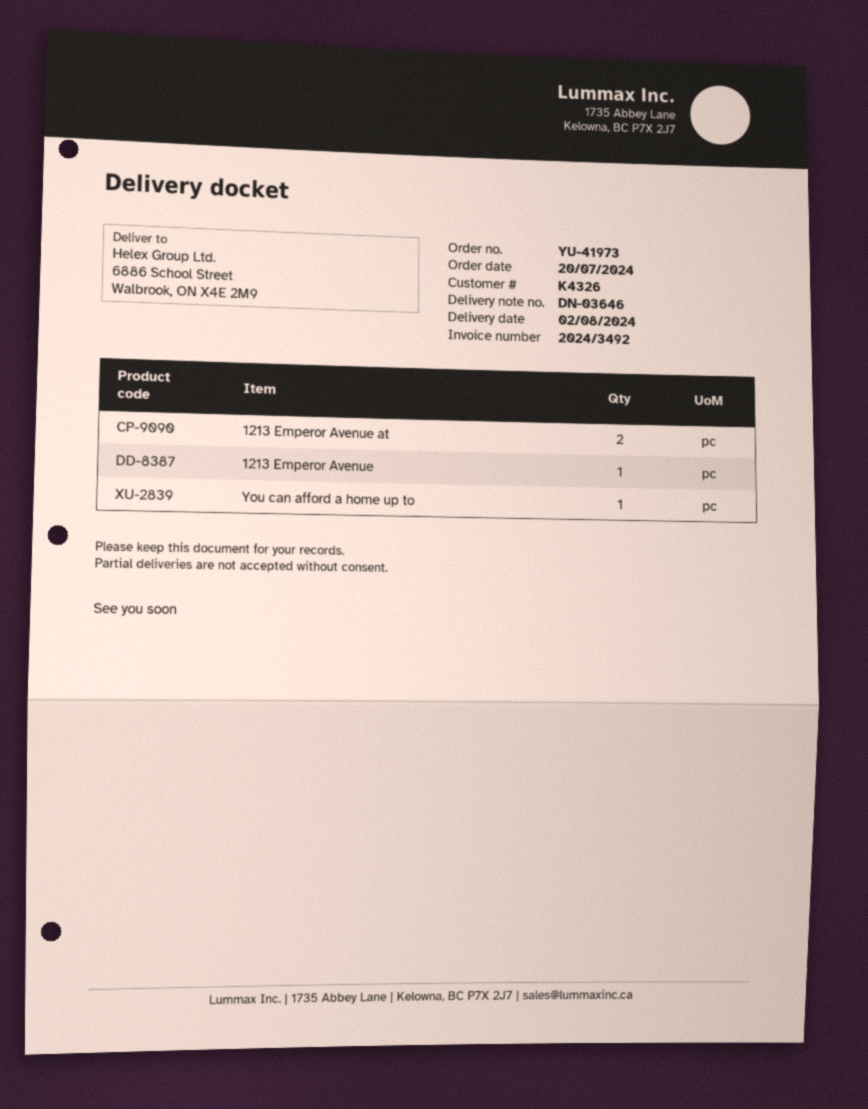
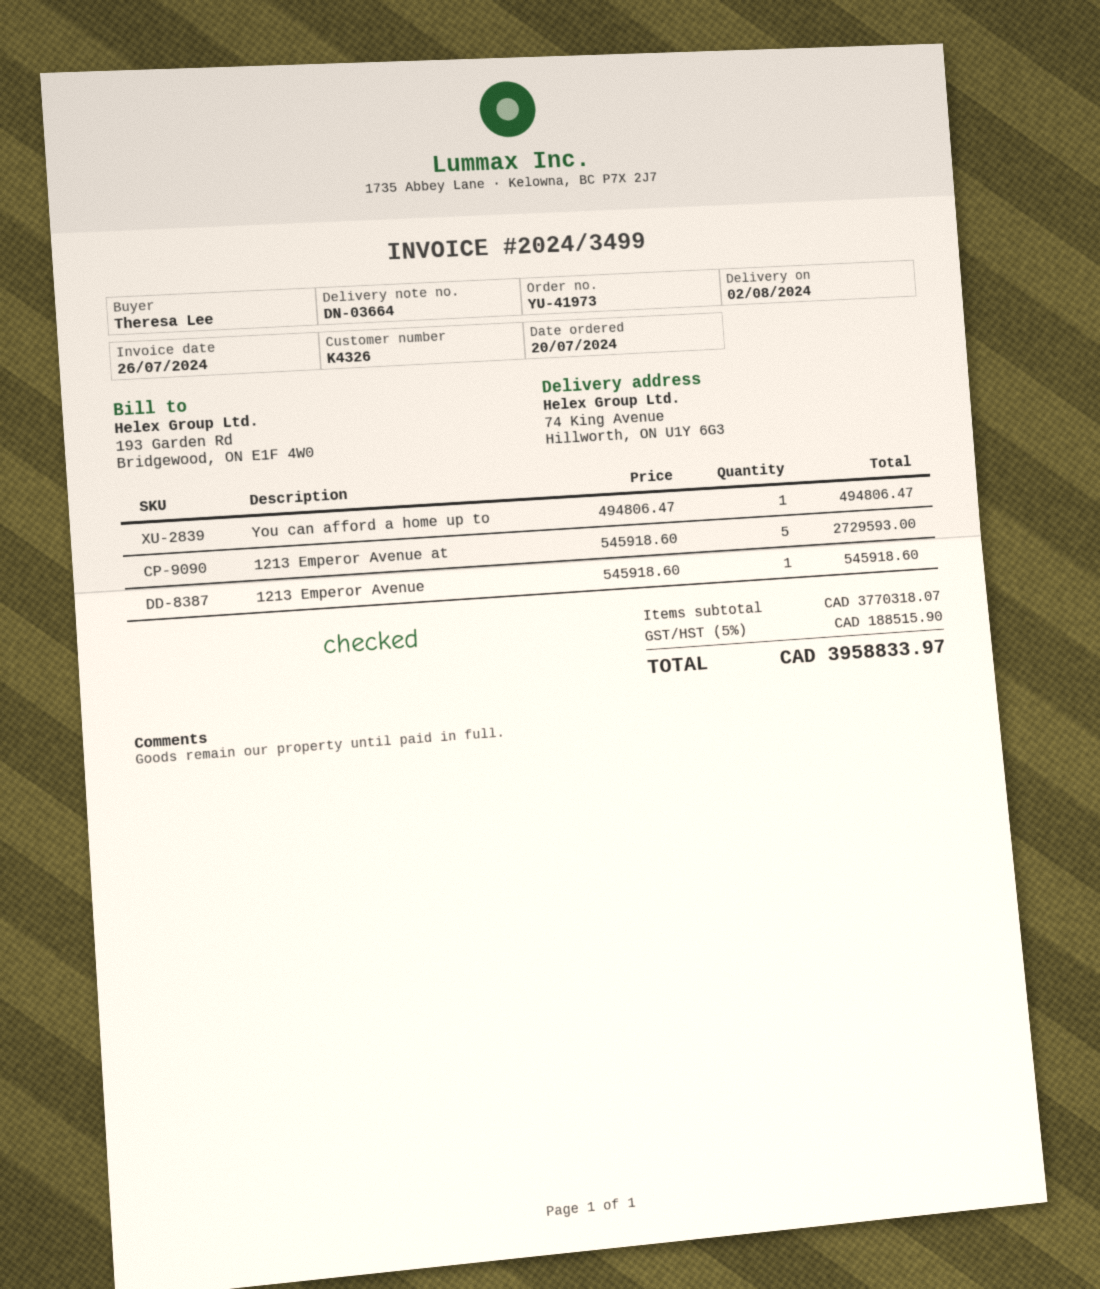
delivery note number: DN-03646 -> DN-03664
invoice number: 2024/3492 -> 2024/3499
ship to: 6886 School Street, Walbrook, ON X4E 2M9 -> 74 King Avenue, Hillworth, ON U1Y 6G3
1213 Emperor Avenue at: 2 -> 5

